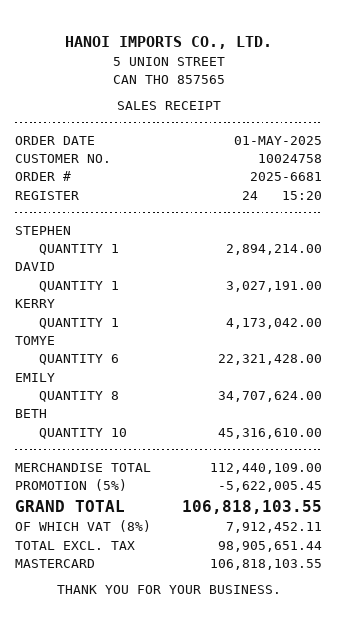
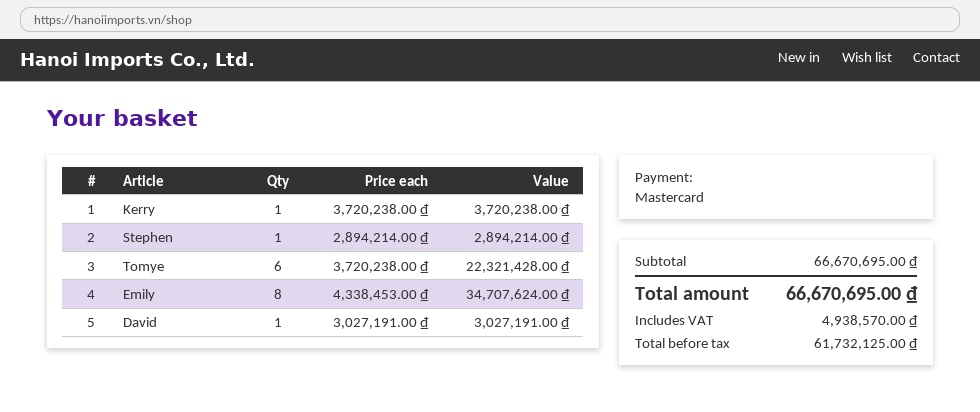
KERRY: 1 for 4173042.00 -> 1 for 3720238.00
BETH: 10 for 45316610.00 -> none
subtotal: 112440109.00 -> 66670695.00
discount: 5% = 5622005.45 -> none
net: 98905651.44 -> 61732125.00
tax: 7912452.11 -> 4938570.00
total: 106818103.55 -> 66670695.00

